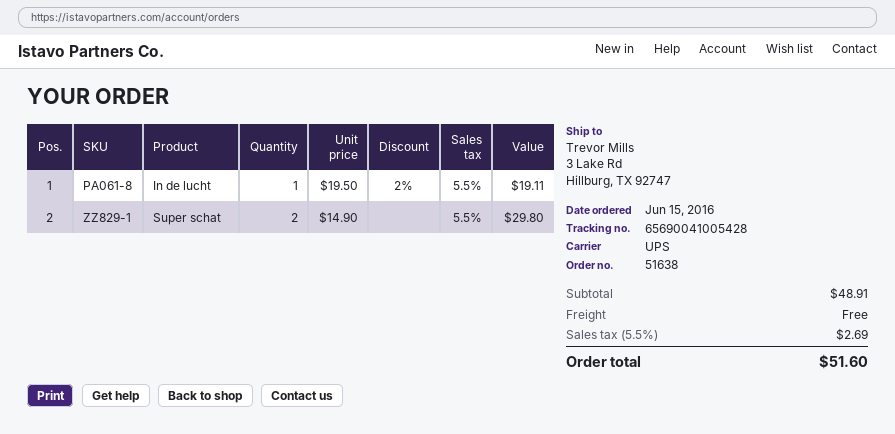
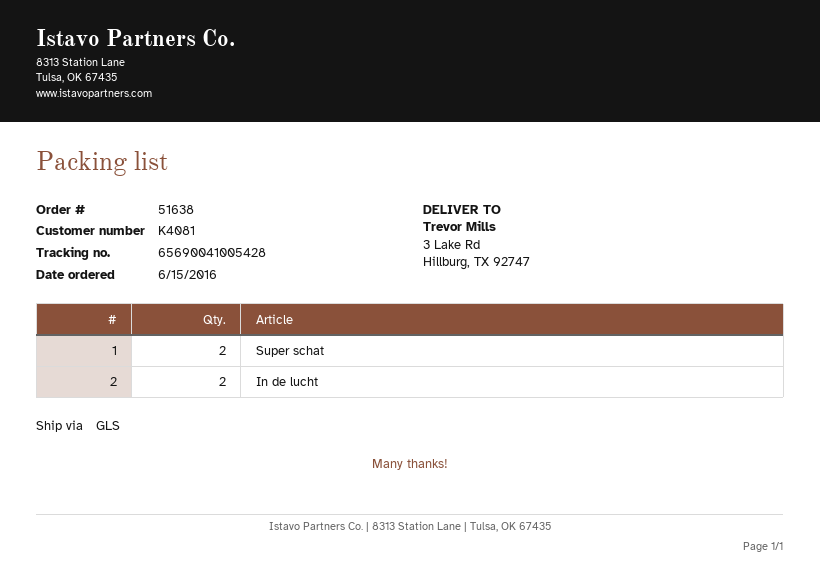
shipping method: UPS -> GLS
In de lucht: 1 -> 2

